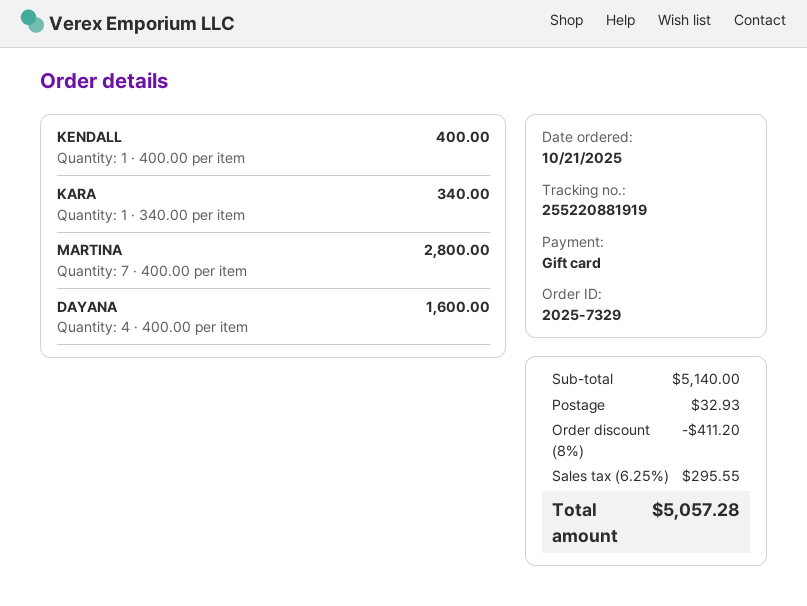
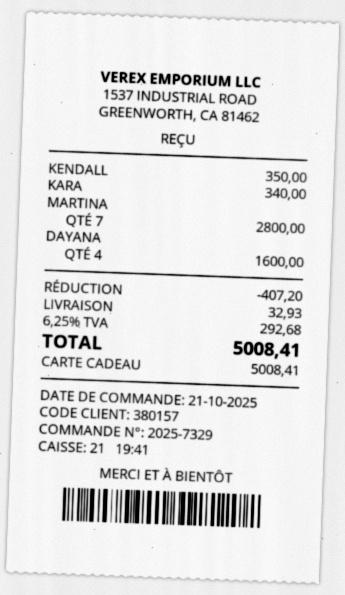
KENDALL: 1 for 400.00 -> 1 for 350.00
discount: 411.20 -> 407.20
tax: 6.25% = 295.55 -> 6.25% = 292.68
total: 5057.28 -> 5008.41

